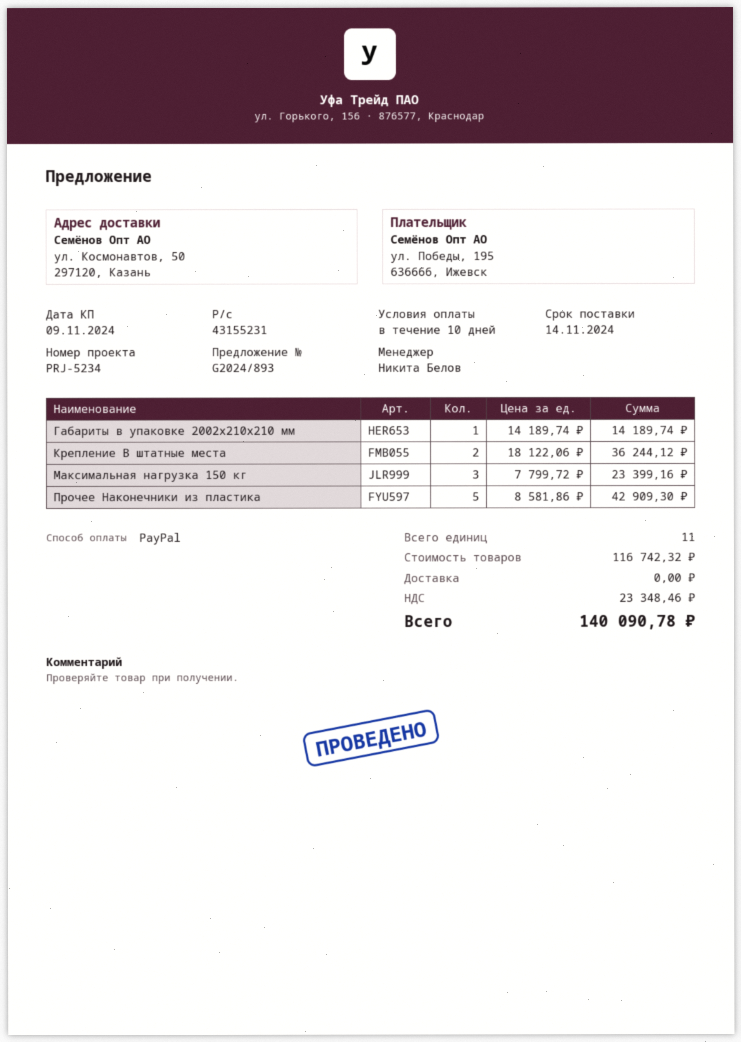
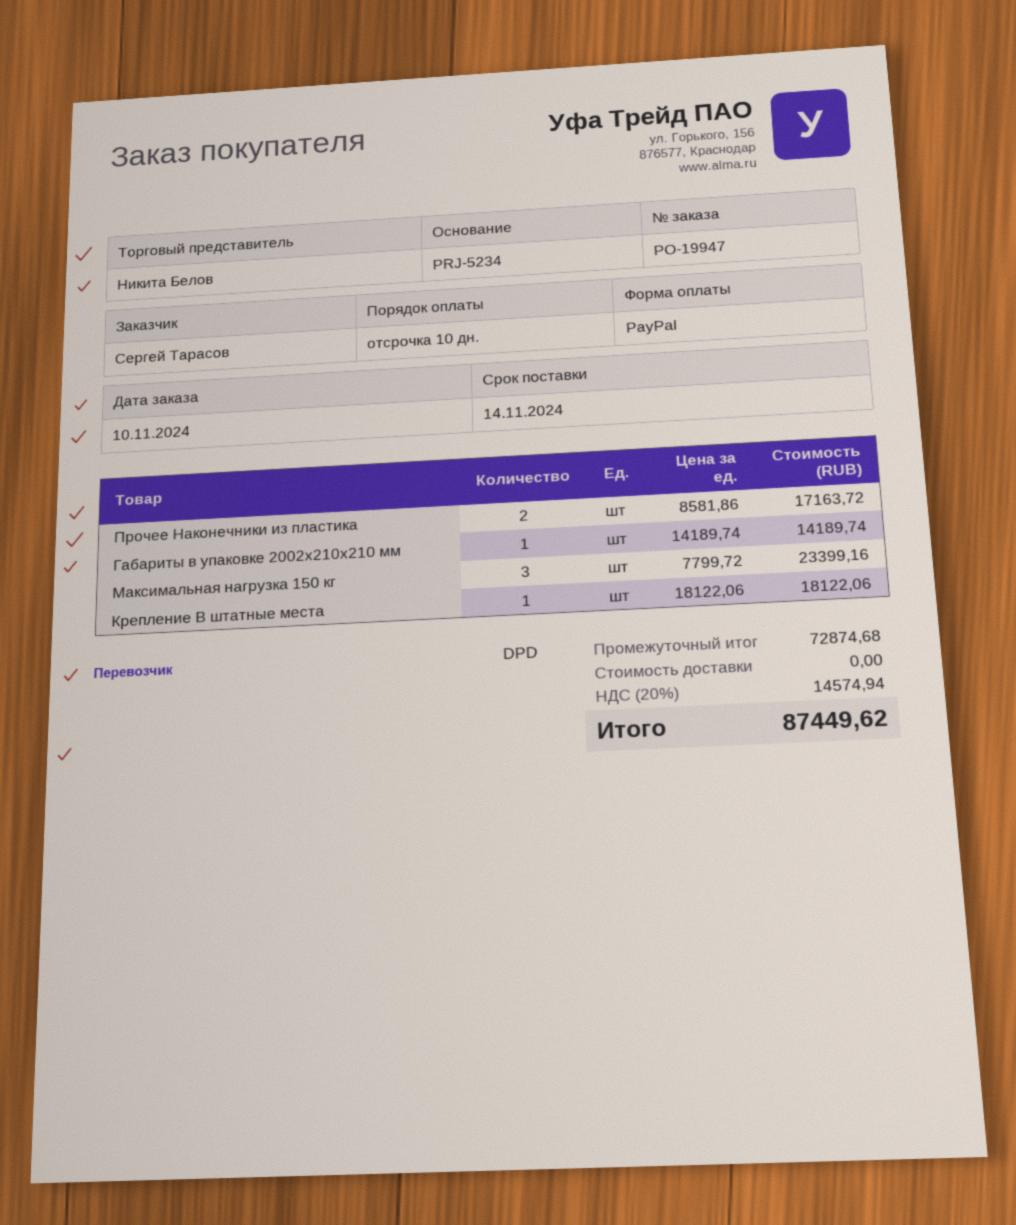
Крепление В штатные места: 2 x 18122.06 = 36244.12 -> 1 x 18122.06 = 18122.06
Прочее Наконечники из пластика: 5 x 8581.86 = 42909.30 -> 2 x 8581.86 = 17163.72
subtotal: 116742.32 -> 72874.68
tax: 23348.46 -> 14574.94
total: 140090.78 -> 87449.62

